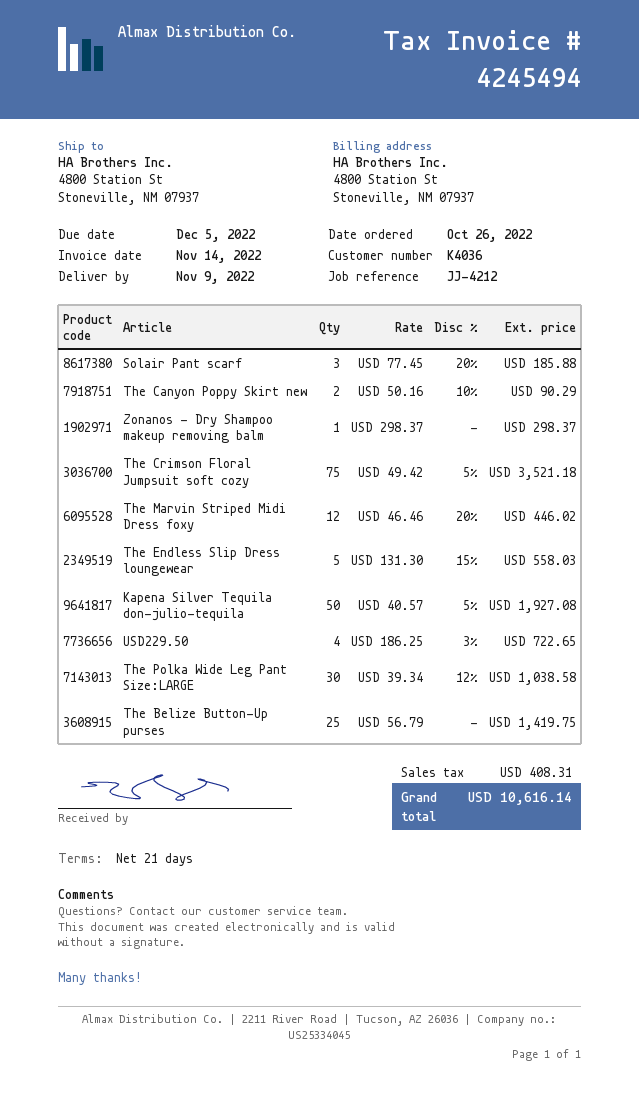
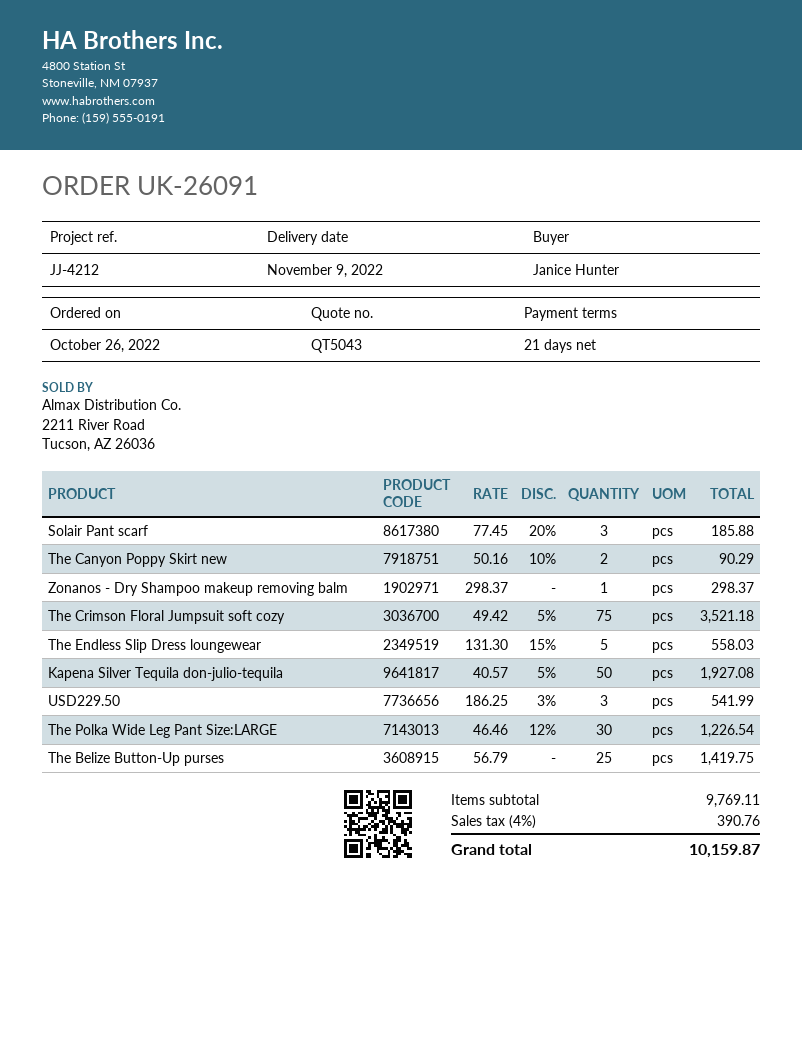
The Marvin Striped Midi Dress foxy: 12 x 46.46 - 20% = 446.02 -> none
USD229.50: 4 x 186.25 - 3% = 722.65 -> 3 x 186.25 - 3% = 541.99
The Polka Wide Leg Pant Size:LARGE: 30 x 39.34 - 12% = 1038.58 -> 30 x 46.46 - 12% = 1226.54
tax: 408.31 -> 390.76
total: 10616.14 -> 10159.87

